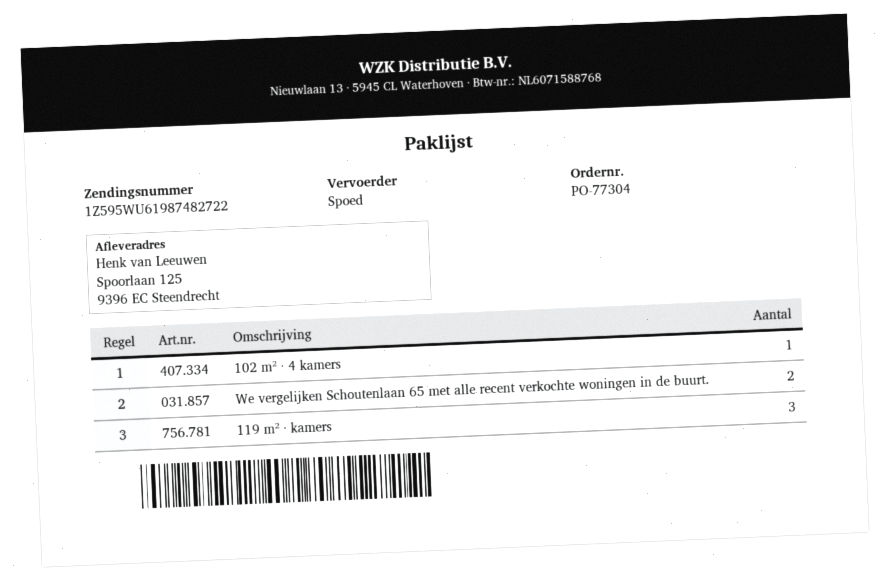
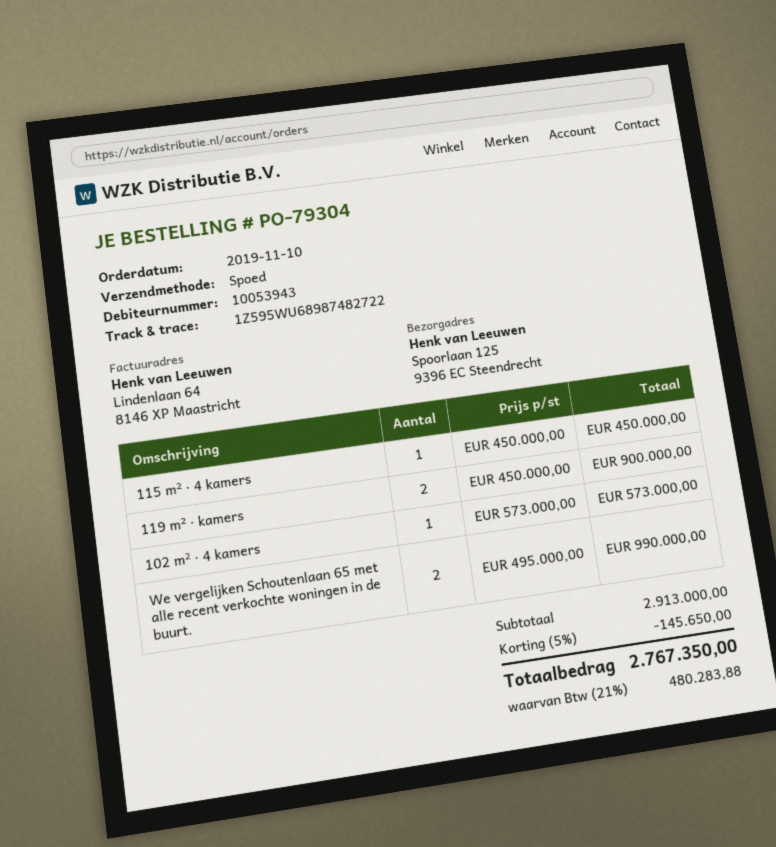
order number: PO-77304 -> PO-79304
tracking number: 1Z595WU61987482722 -> 1Z595WU68987482722
119 m² · kamers: 3 -> 2
115 m² · 4 kamers: none -> 1

